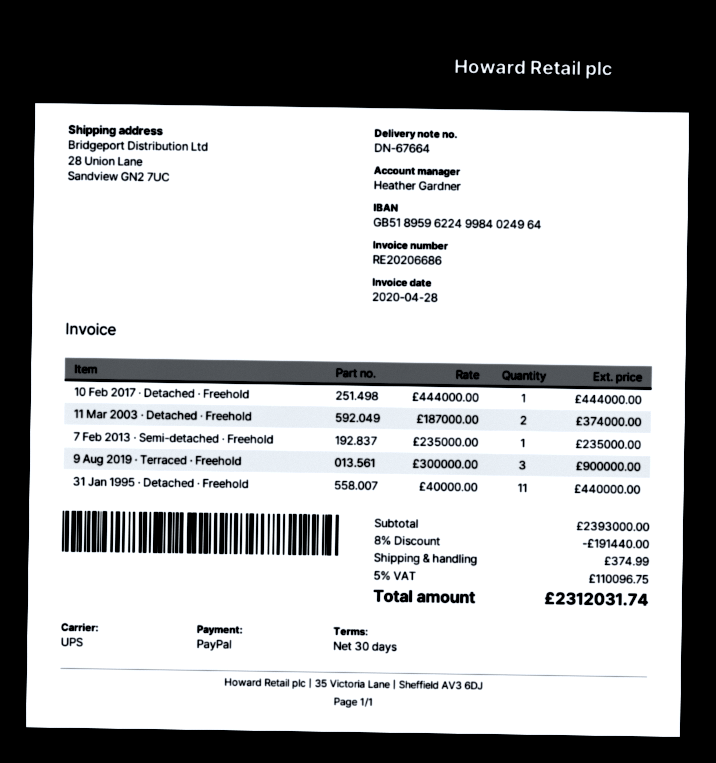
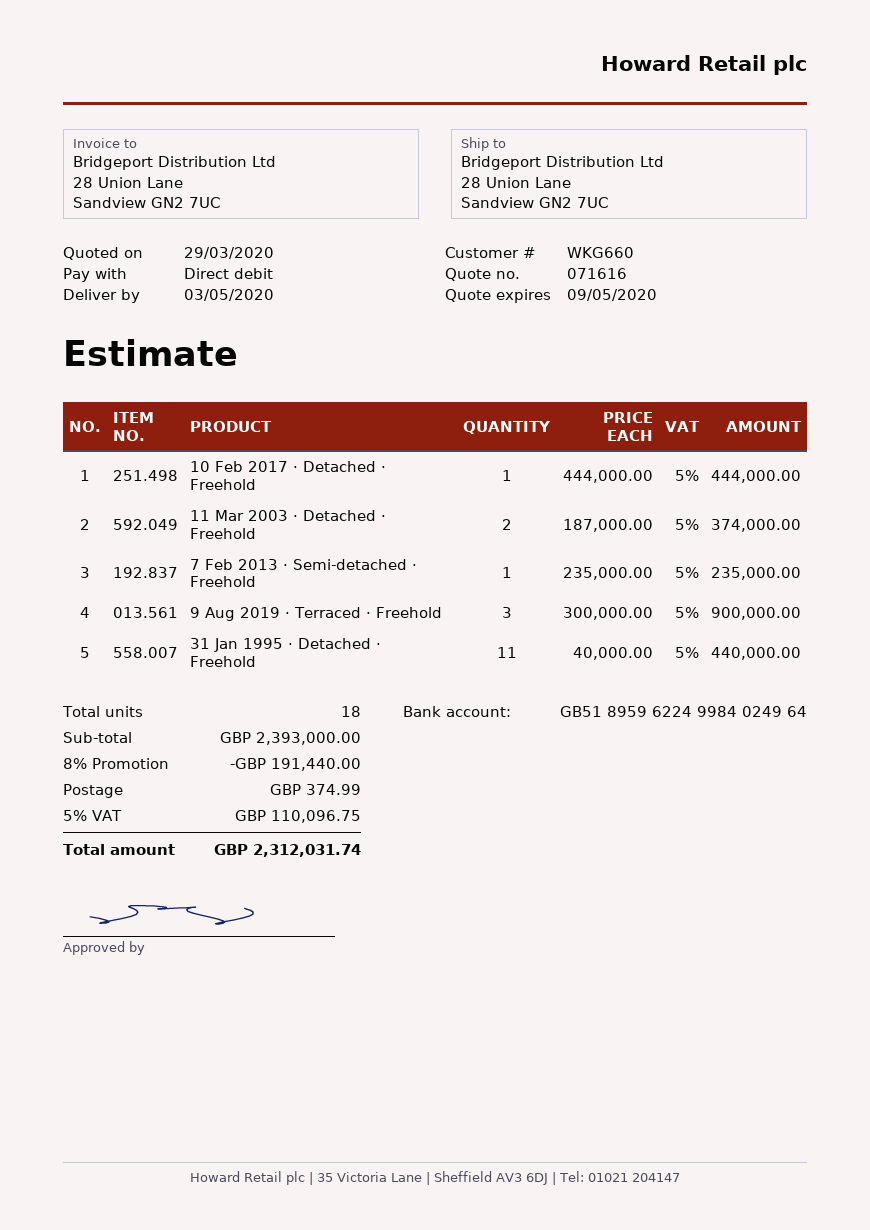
payment method: PayPal -> direct debit

